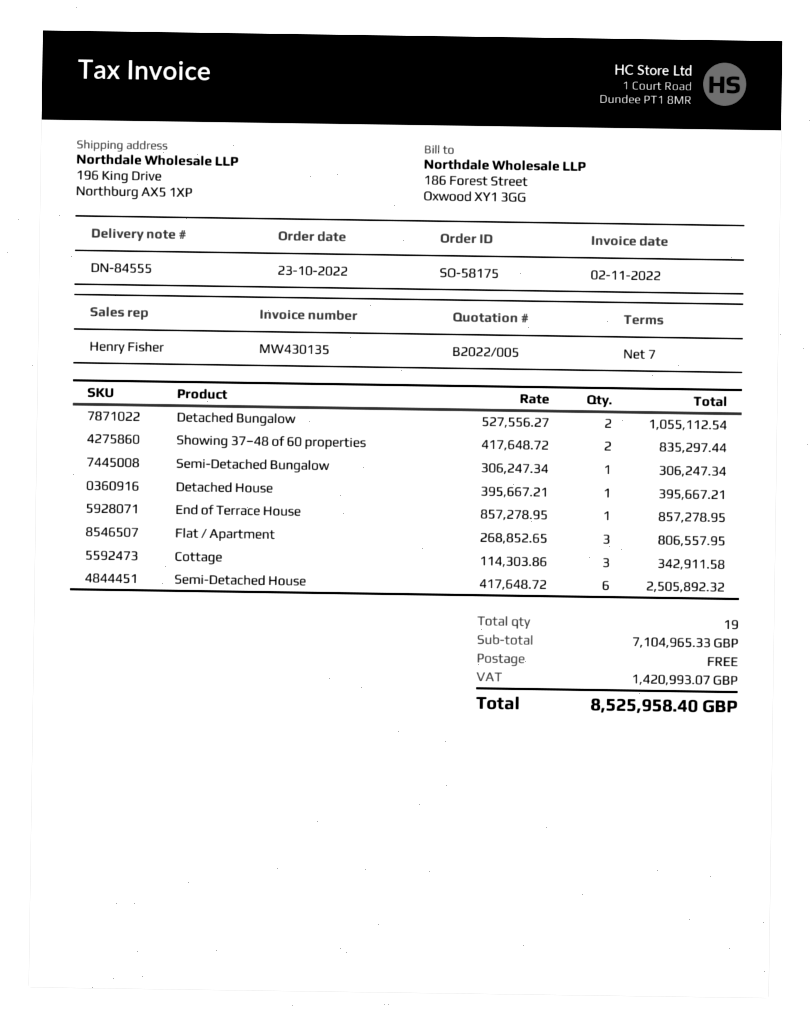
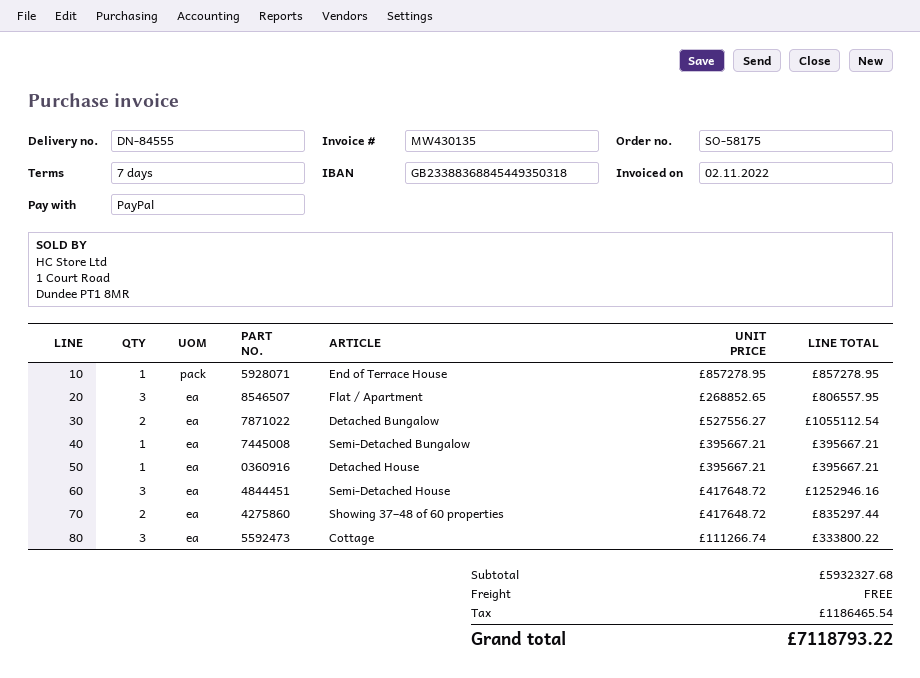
Semi-Detached Bungalow: 1 x 306247.34 = 306247.34 -> 1 x 395667.21 = 395667.21
Cottage: 3 x 114303.86 = 342911.58 -> 3 x 111266.74 = 333800.22
Semi-Detached House: 6 x 417648.72 = 2505892.32 -> 3 x 417648.72 = 1252946.16
subtotal: 7104965.33 -> 5932327.68
tax: 1420993.07 -> 1186465.54
total: 8525958.40 -> 7118793.22

